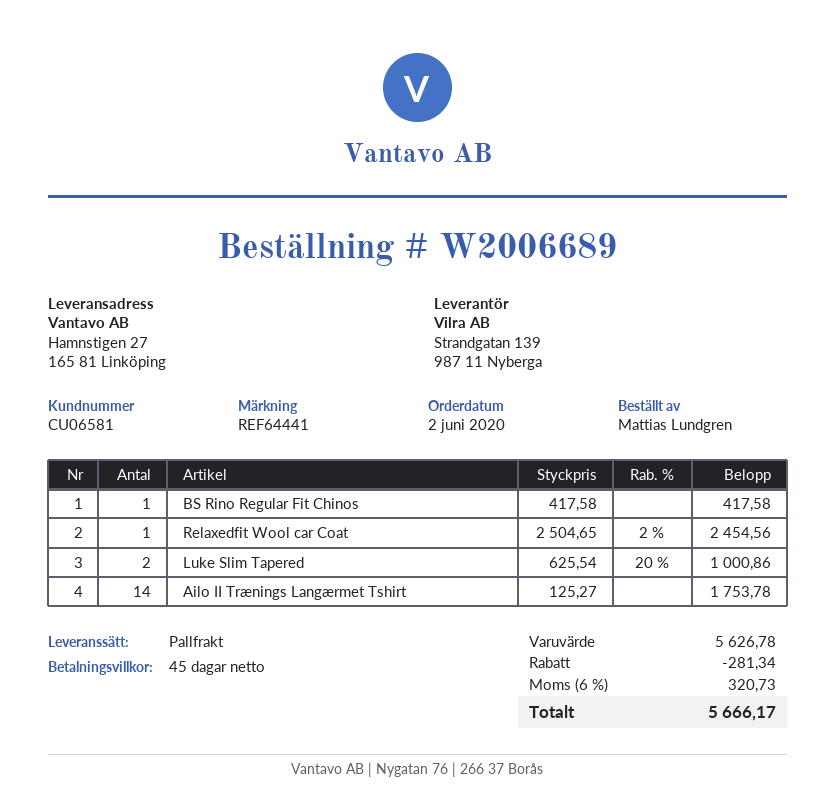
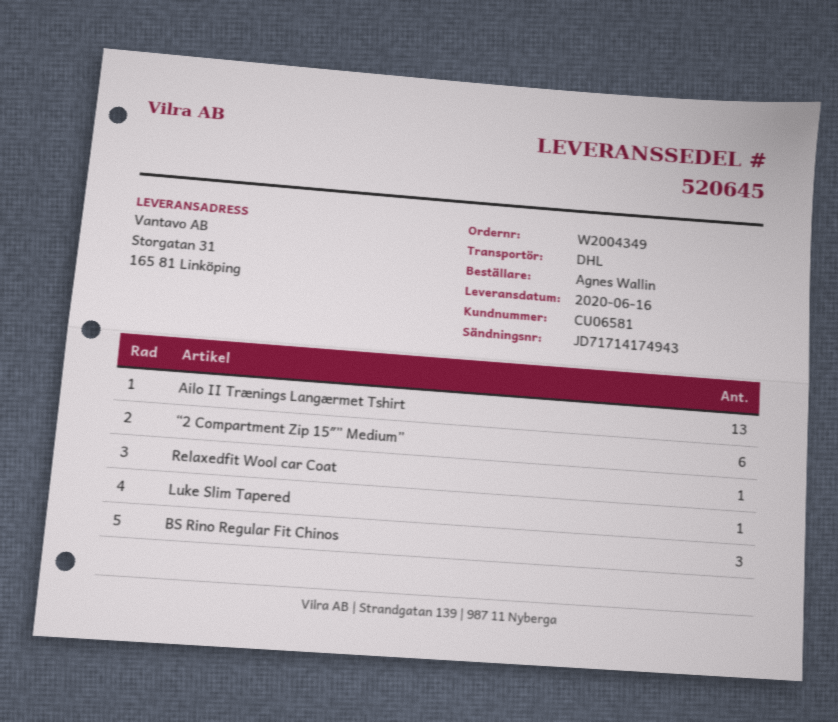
order number: W2006689 -> W2004349
ordered by: Mattias Lundgren -> Agnes Wallin
shipping method: pallet freight -> DHL
ship to: Hamnstigen 27, 165 81 Linköping -> Storgatan 31, 165 81 Linköping
BS Rino Regular Fit Chinos: 1 -> 3
Luke Slim Tapered: 2 -> 1
Ailo II Trænings Langærmet Tshirt: 14 -> 13
“2 Compartment Zip 15″” Medium”: none -> 6

